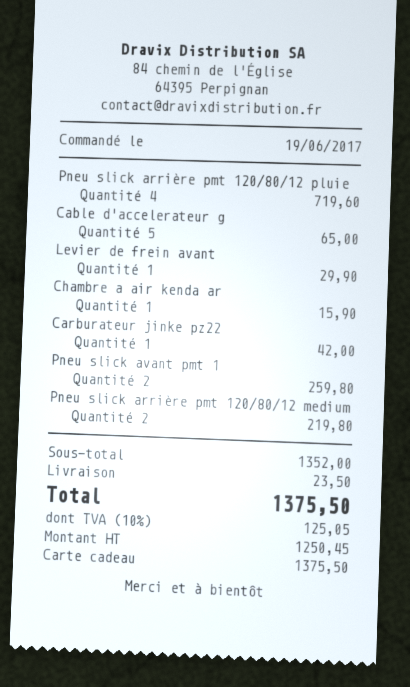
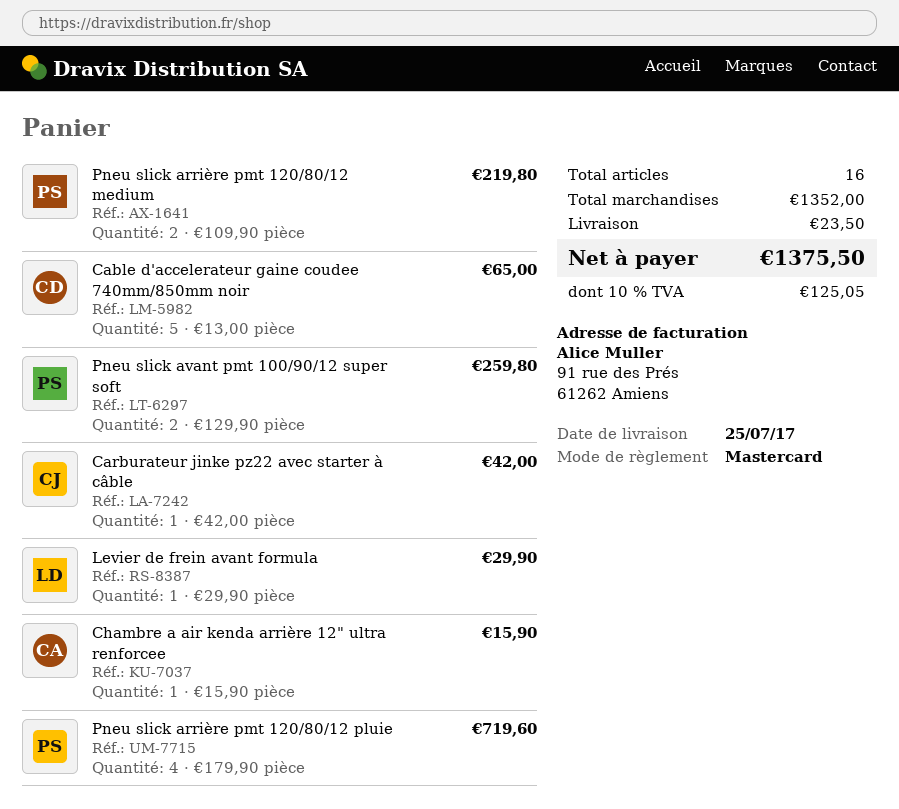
payment method: gift card -> Mastercard

